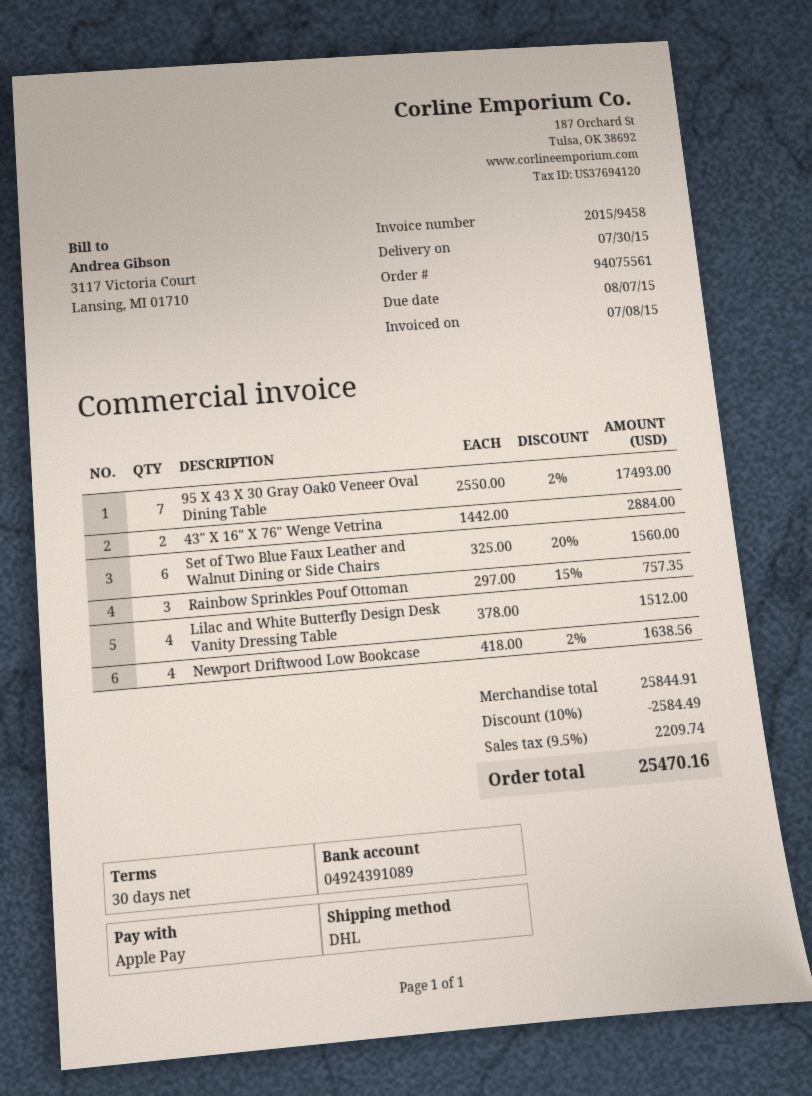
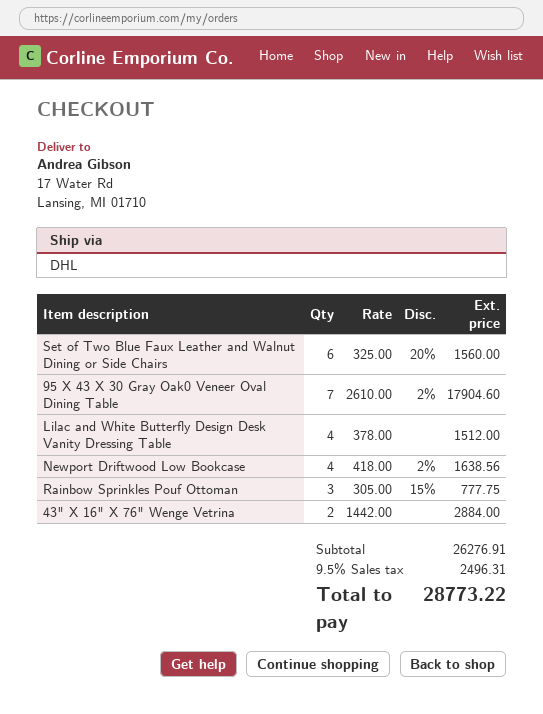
95 X 43 X 30 Gray Oak0 Veneer Oval Dining Table: 7 x 2550.00 - 2% = 17493.00 -> 7 x 2610.00 - 2% = 17904.60
Rainbow Sprinkles Pouf Ottoman: 3 x 297.00 - 15% = 757.35 -> 3 x 305.00 - 15% = 777.75
subtotal: 25844.91 -> 26276.91
discount: 10% = 2584.49 -> none
tax: 9.5% = 2209.74 -> 9.5% = 2496.31
total: 25470.16 -> 28773.22

